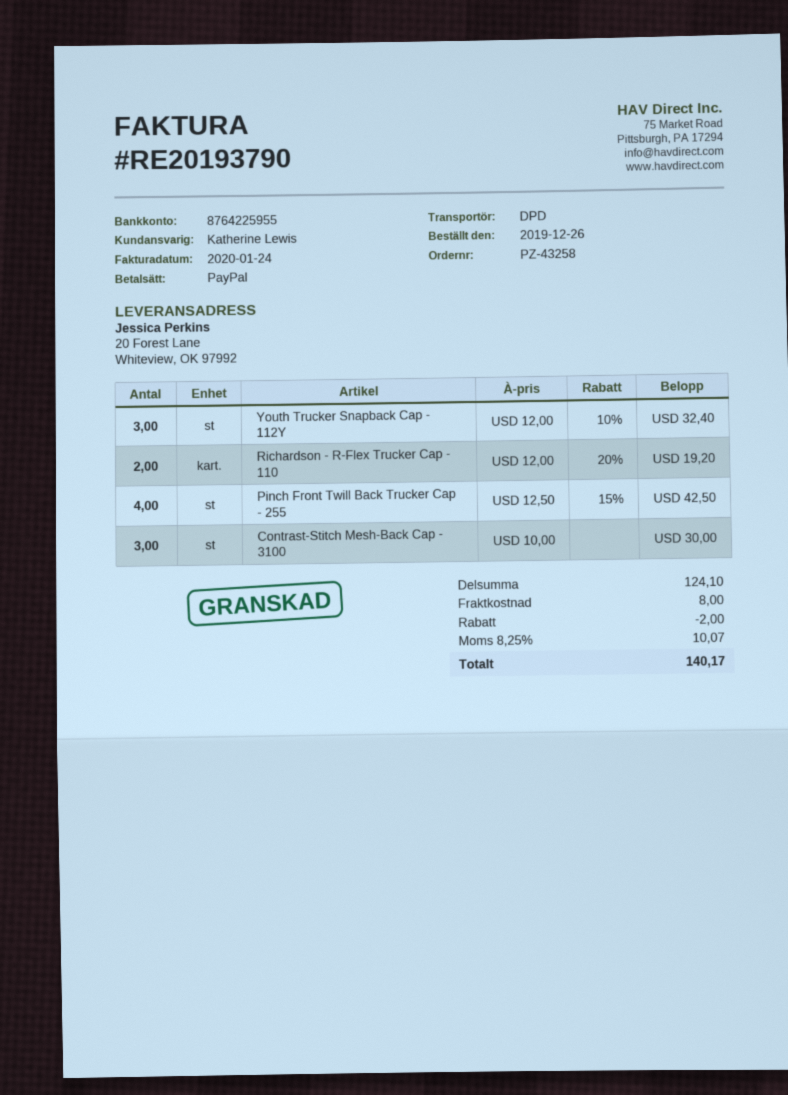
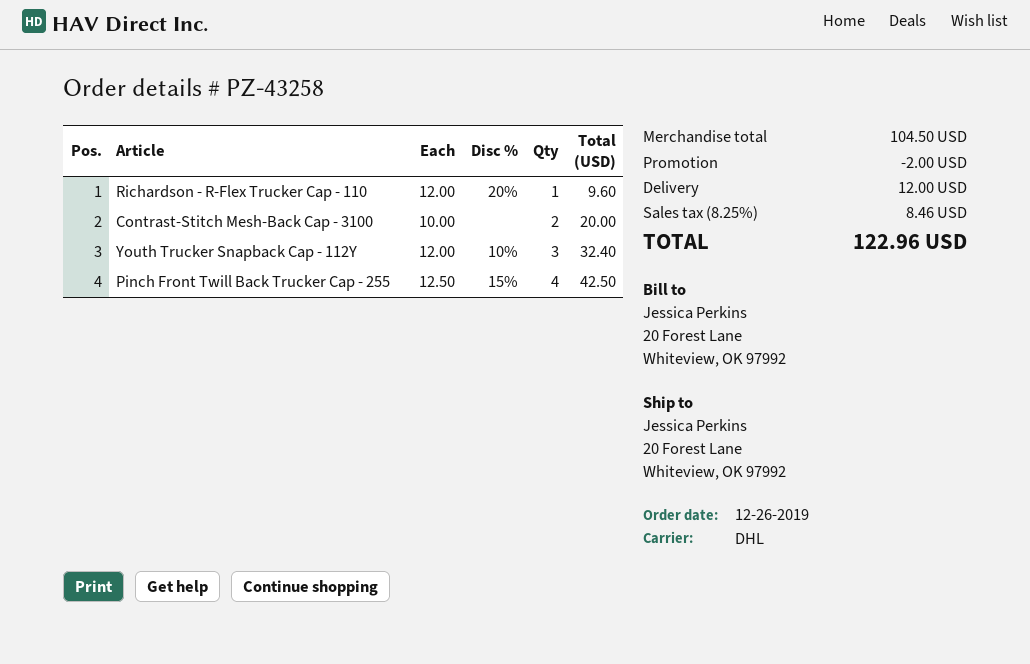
shipping method: DPD -> DHL
Richardson - R-Flex Trucker Cap - 110: 2 x 12.00 - 20% = 19.20 -> 1 x 12.00 - 20% = 9.60
Contrast-Stitch Mesh-Back Cap - 3100: 3 x 10.00 = 30.00 -> 2 x 10.00 = 20.00
subtotal: 124.10 -> 104.50
shipping: 8.00 -> 12.00
tax: 8.25% = 10.07 -> 8.25% = 8.46
total: 140.17 -> 122.96

